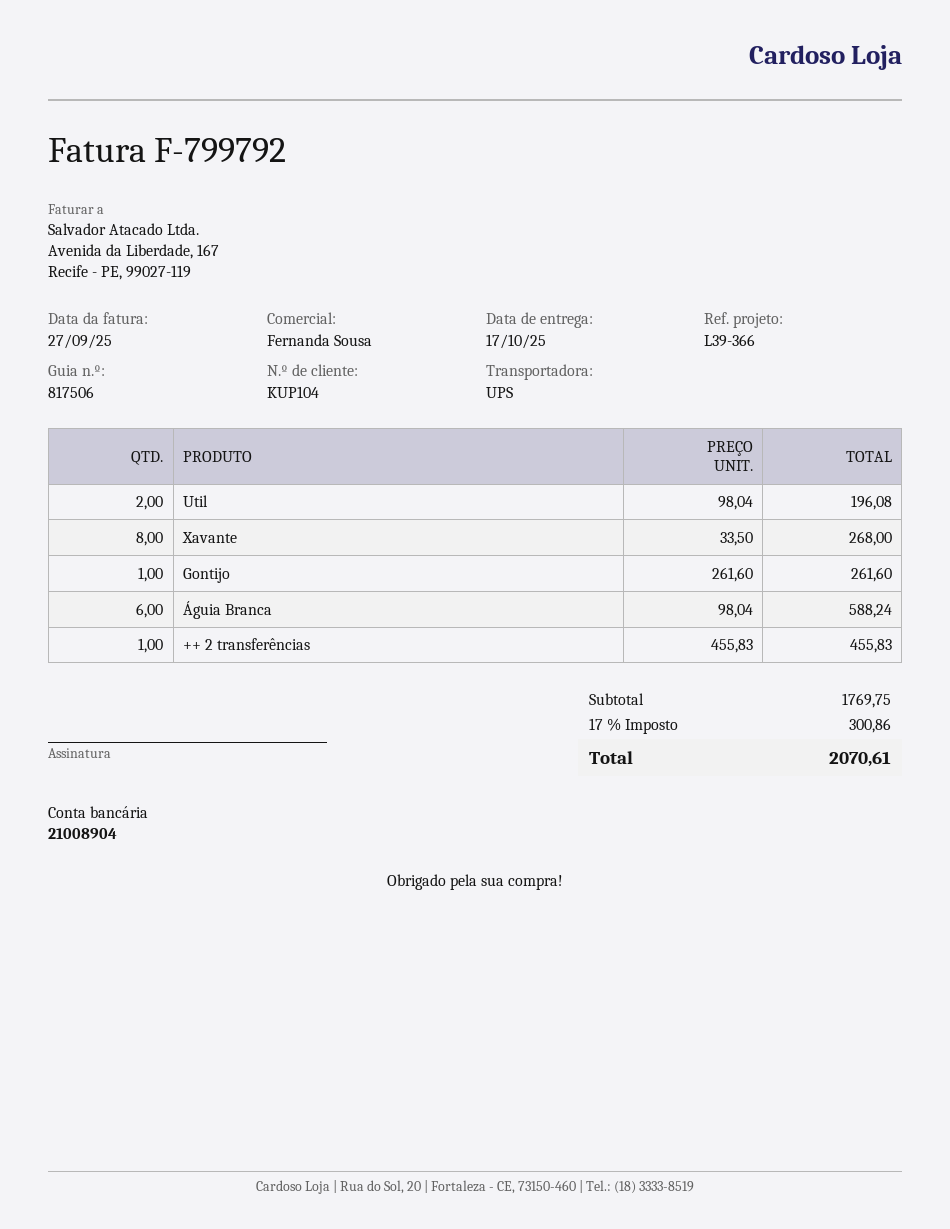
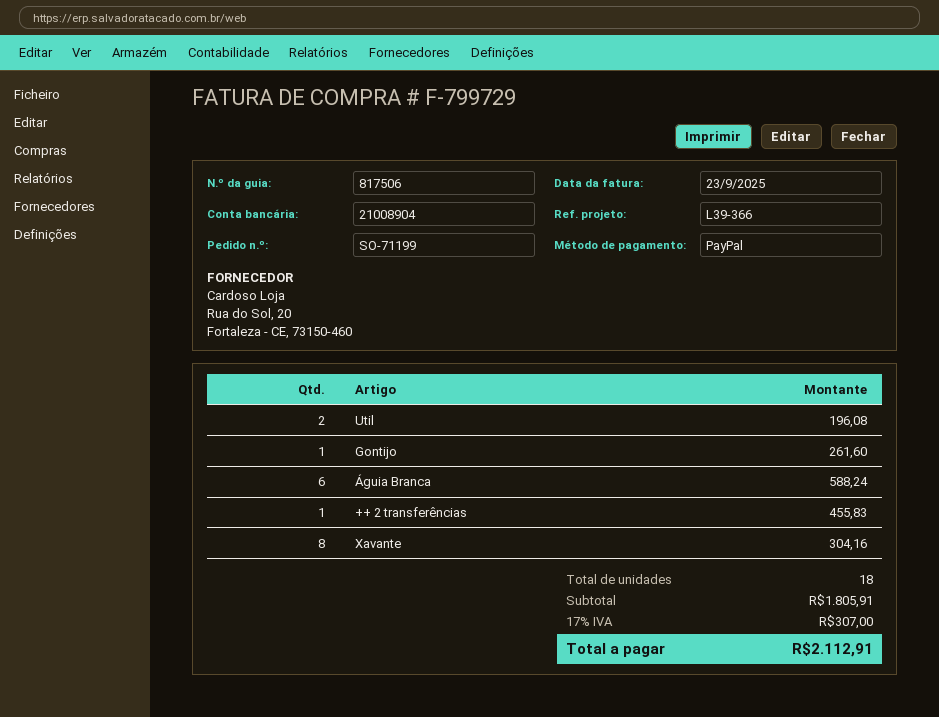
invoice number: F-799792 -> F-799729
invoice date: 2025-09-27 -> 2025-09-23
Xavante: 8 for 268.00 -> 8 for 304.16
subtotal: 1769.75 -> 1805.91
tax: 17% = 300.86 -> 17% = 307.00
total: 2070.61 -> 2112.91

